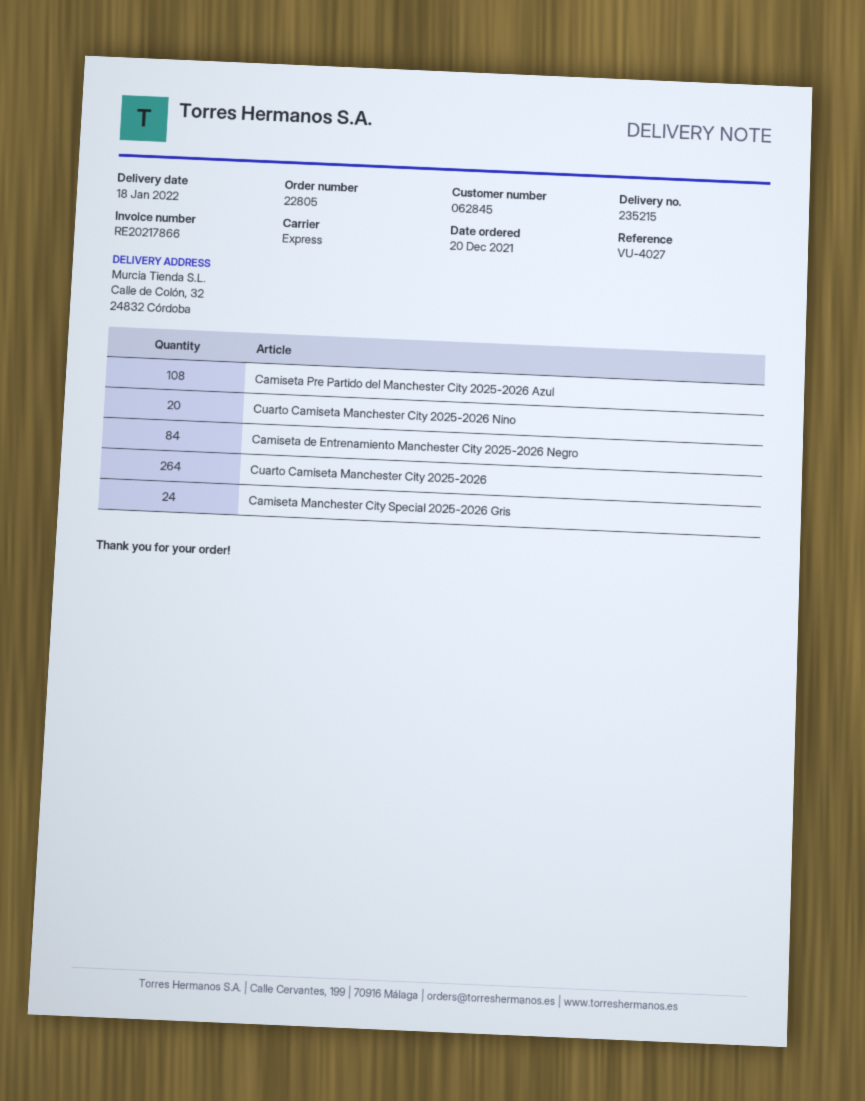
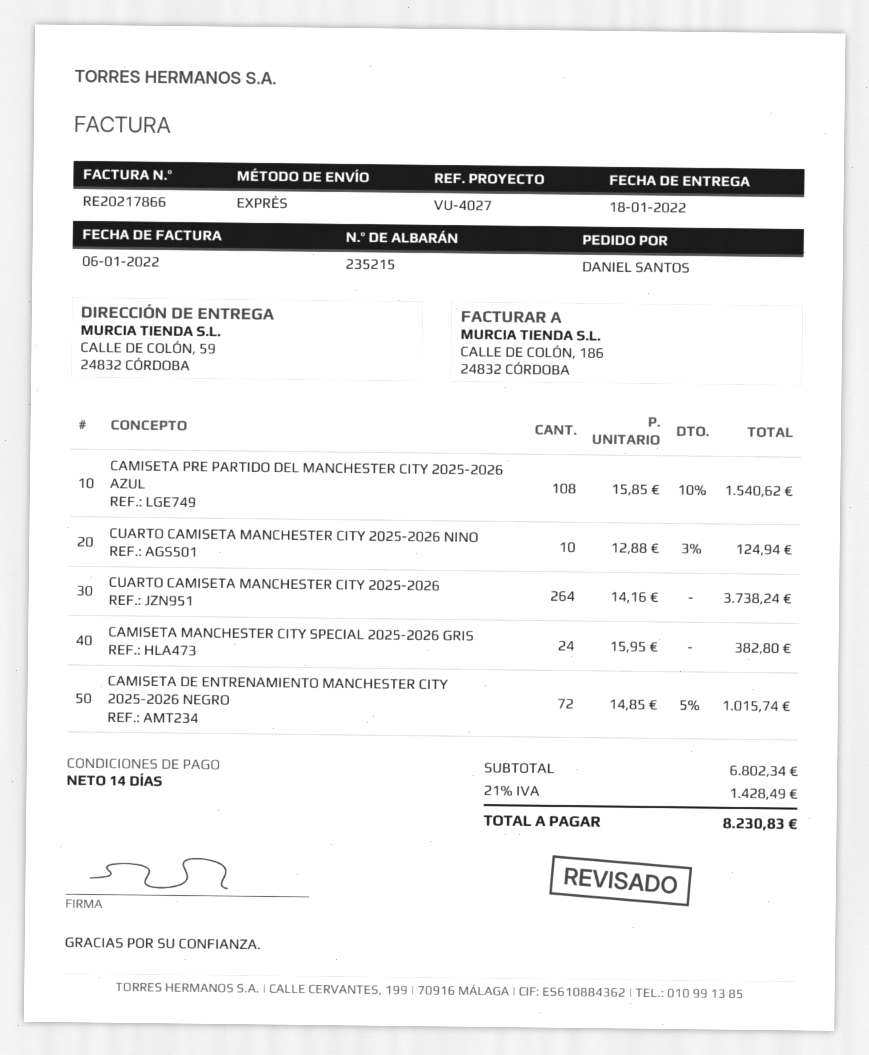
ship to: Calle de Colón, 32, 24832 Córdoba -> CALLE DE COLÓN, 59, 24832 CÓRDOBA
Cuarto Camiseta Manchester City 2025-2026 Nino: 20 -> 10
Camiseta de Entrenamiento Manchester City 2025-2026 Negro: 84 -> 72

